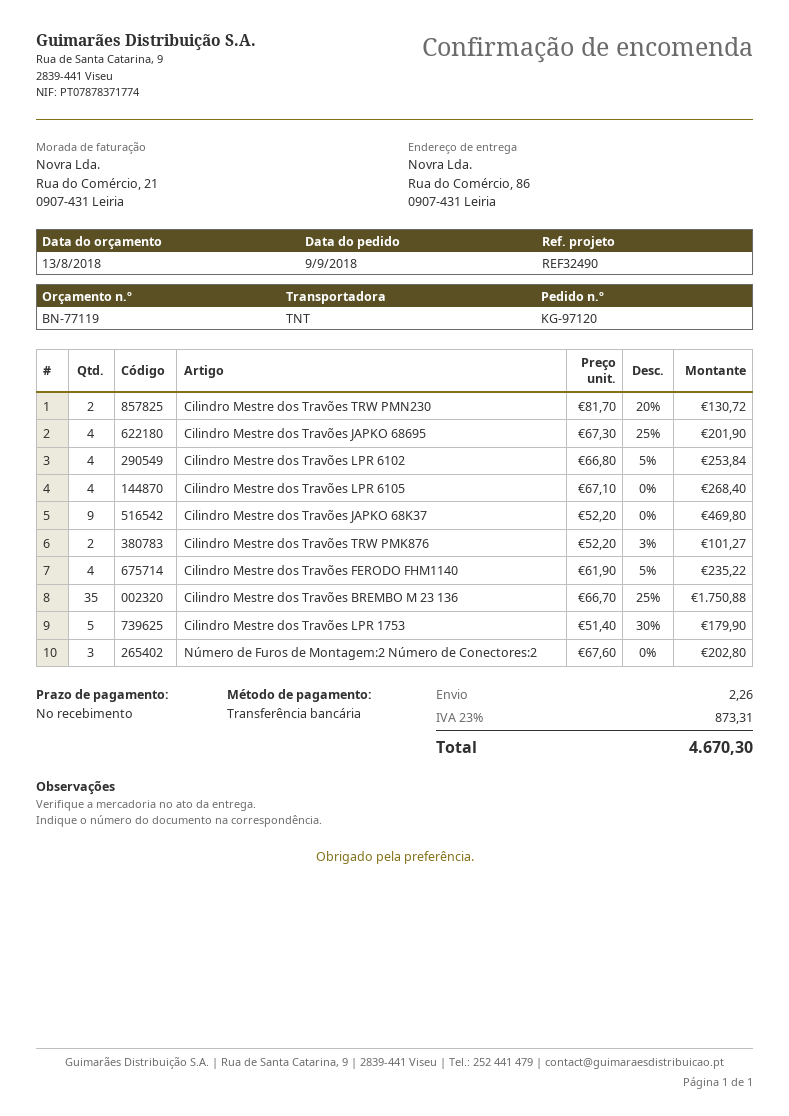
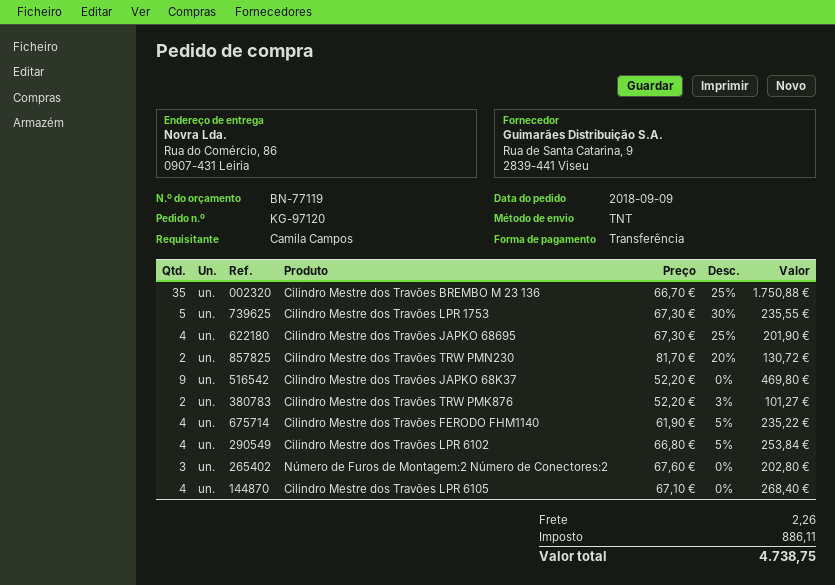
Cilindro Mestre dos Travões LPR 1753: 5 x 51.40 - 30% = 179.90 -> 5 x 67.30 - 30% = 235.55
tax: 873.31 -> 886.11
total: 4670.30 -> 4738.75

